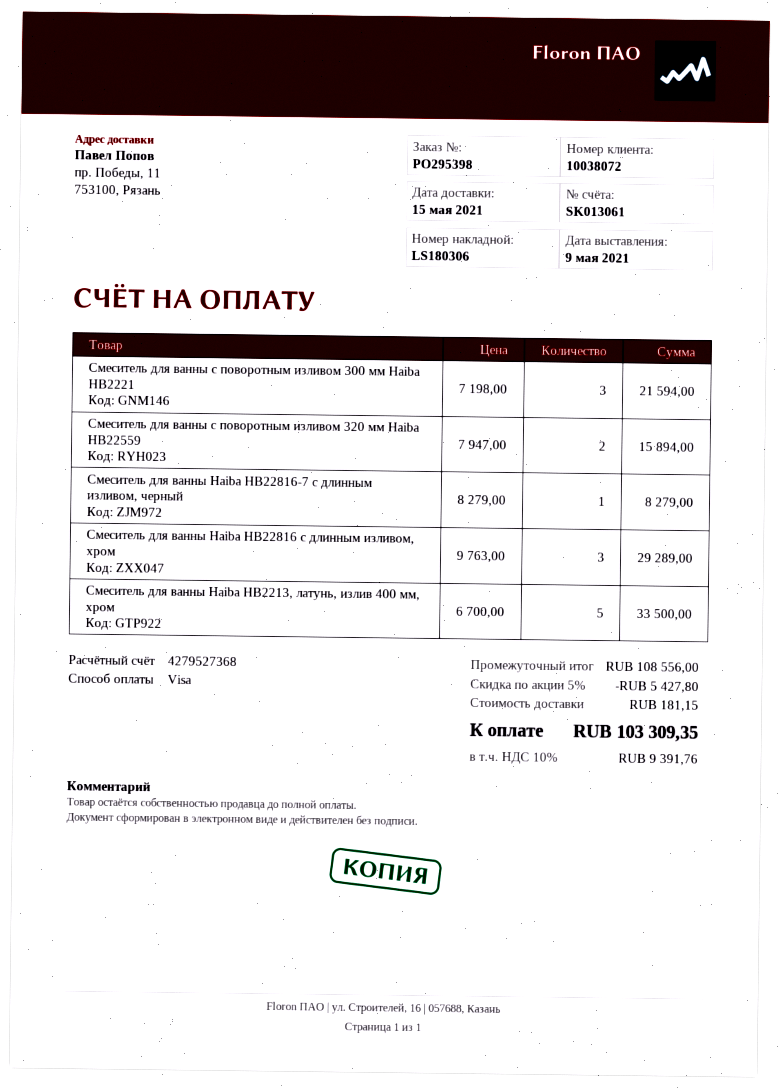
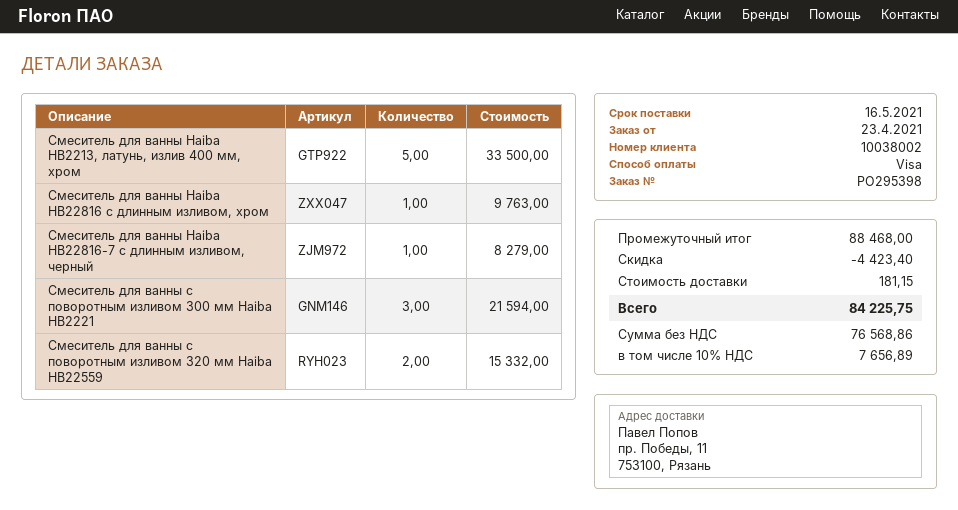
delivery date: 2021-05-15 -> 2021-05-16
customer number: 10038072 -> 10038002
Смеситель для ванны с поворотным изливом 320 мм Haiba HB22559: 2 for 15894.00 -> 2 for 15332.00
Смеситель для ванны Haiba HB22816 с длинным изливом, хром: 3 for 29289.00 -> 1 for 9763.00
subtotal: 108556.00 -> 88468.00
discount: 5427.80 -> 4423.40
tax: 10% = 9391.76 -> 10% = 7656.89
total: 103309.35 -> 84225.75

